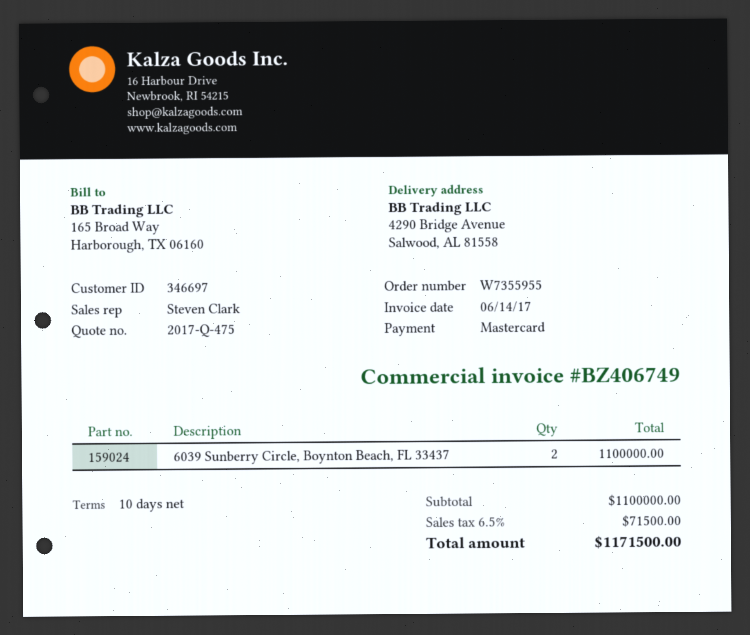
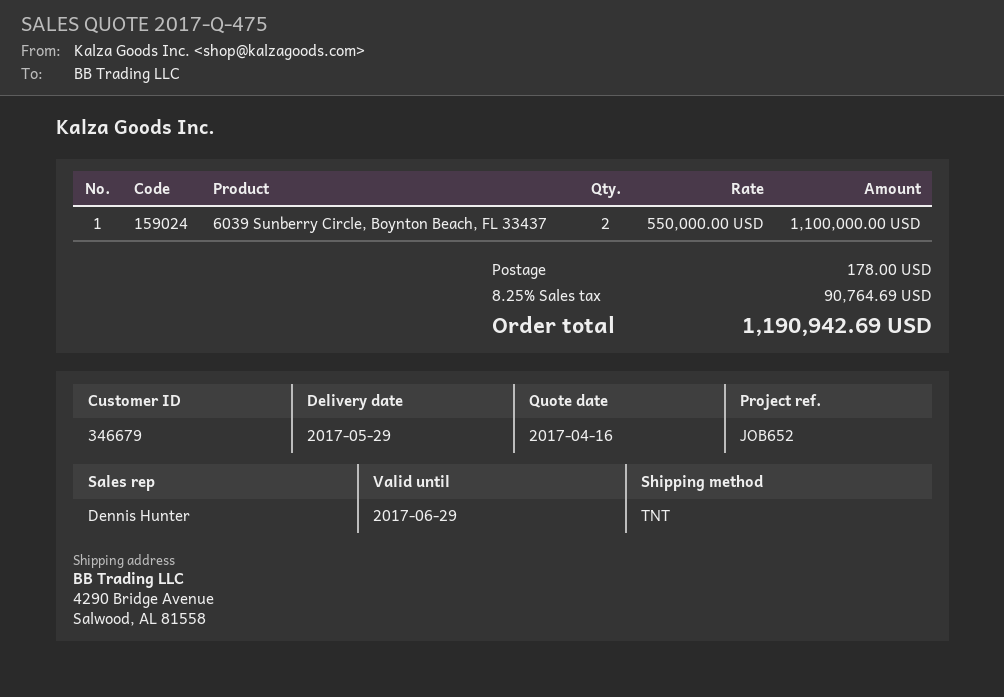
customer number: 346697 -> 346679
sales rep: Steven Clark -> Dennis Hunter
shipping: none -> 178.00
tax: 6.5% = 71500.00 -> 8.25% = 90764.69
total: 1171500.00 -> 1190942.69

